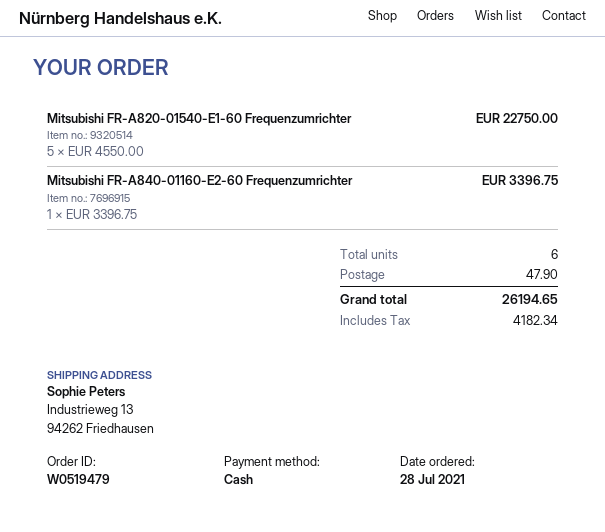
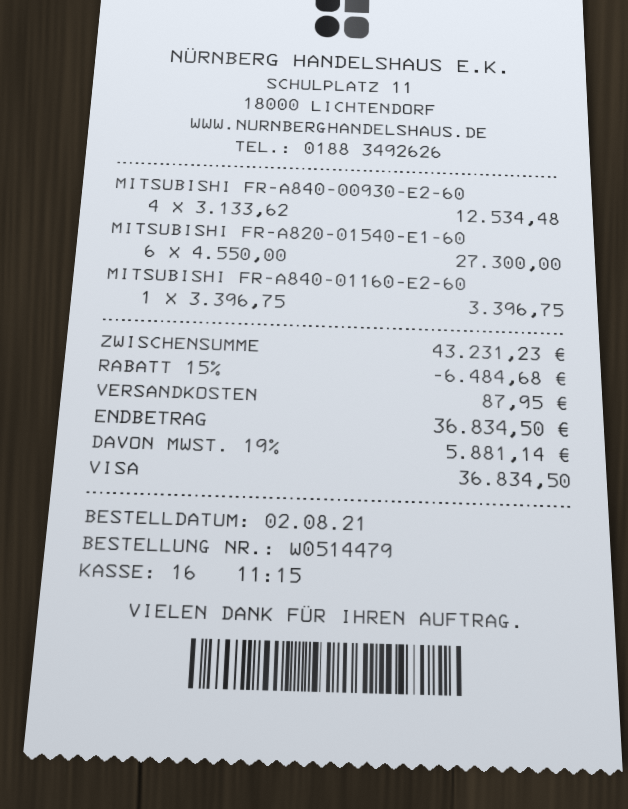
order number: W0519479 -> W0514479
order date: 2021-07-28 -> 2021-08-02
payment method: cash -> Visa
Mitsubishi FR-A820-01540-E1-60 Frequenzumrichter: 5 x 4550.00 = 22750.00 -> 6 x 4550.00 = 27300.00
MITSUBISHI FR-A840-00930-E2-60: none -> 4 x 3133.62 = 12534.48
discount: none -> 15% = 6484.68
shipping: 47.90 -> 87.95
tax: 4182.34 -> 5881.14
total: 26194.65 -> 36834.50

